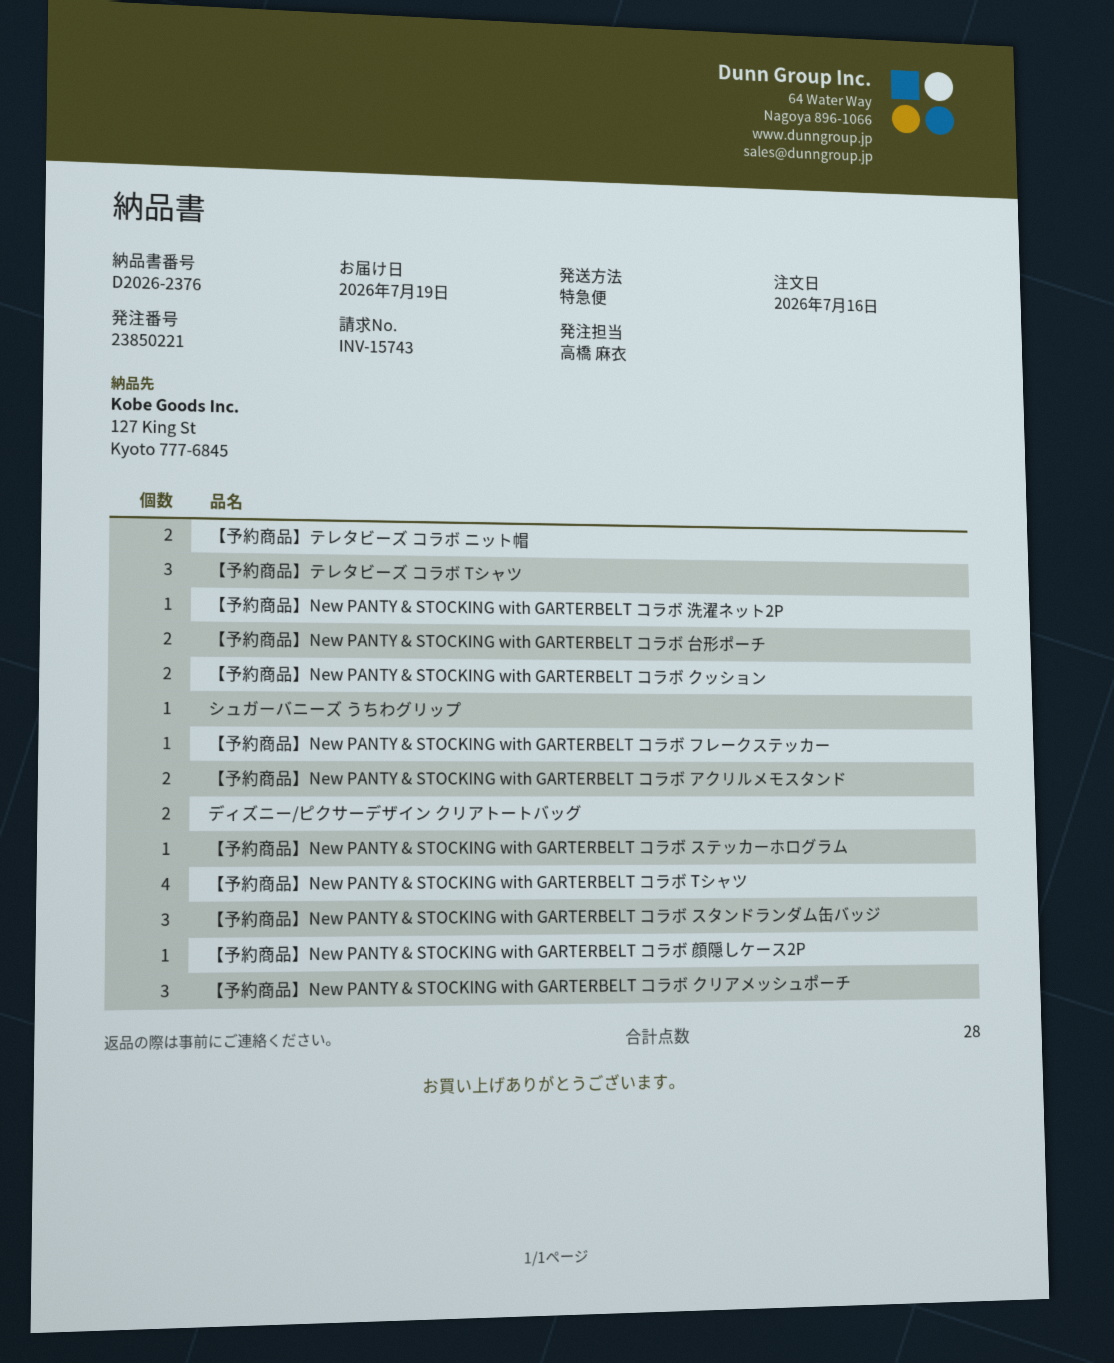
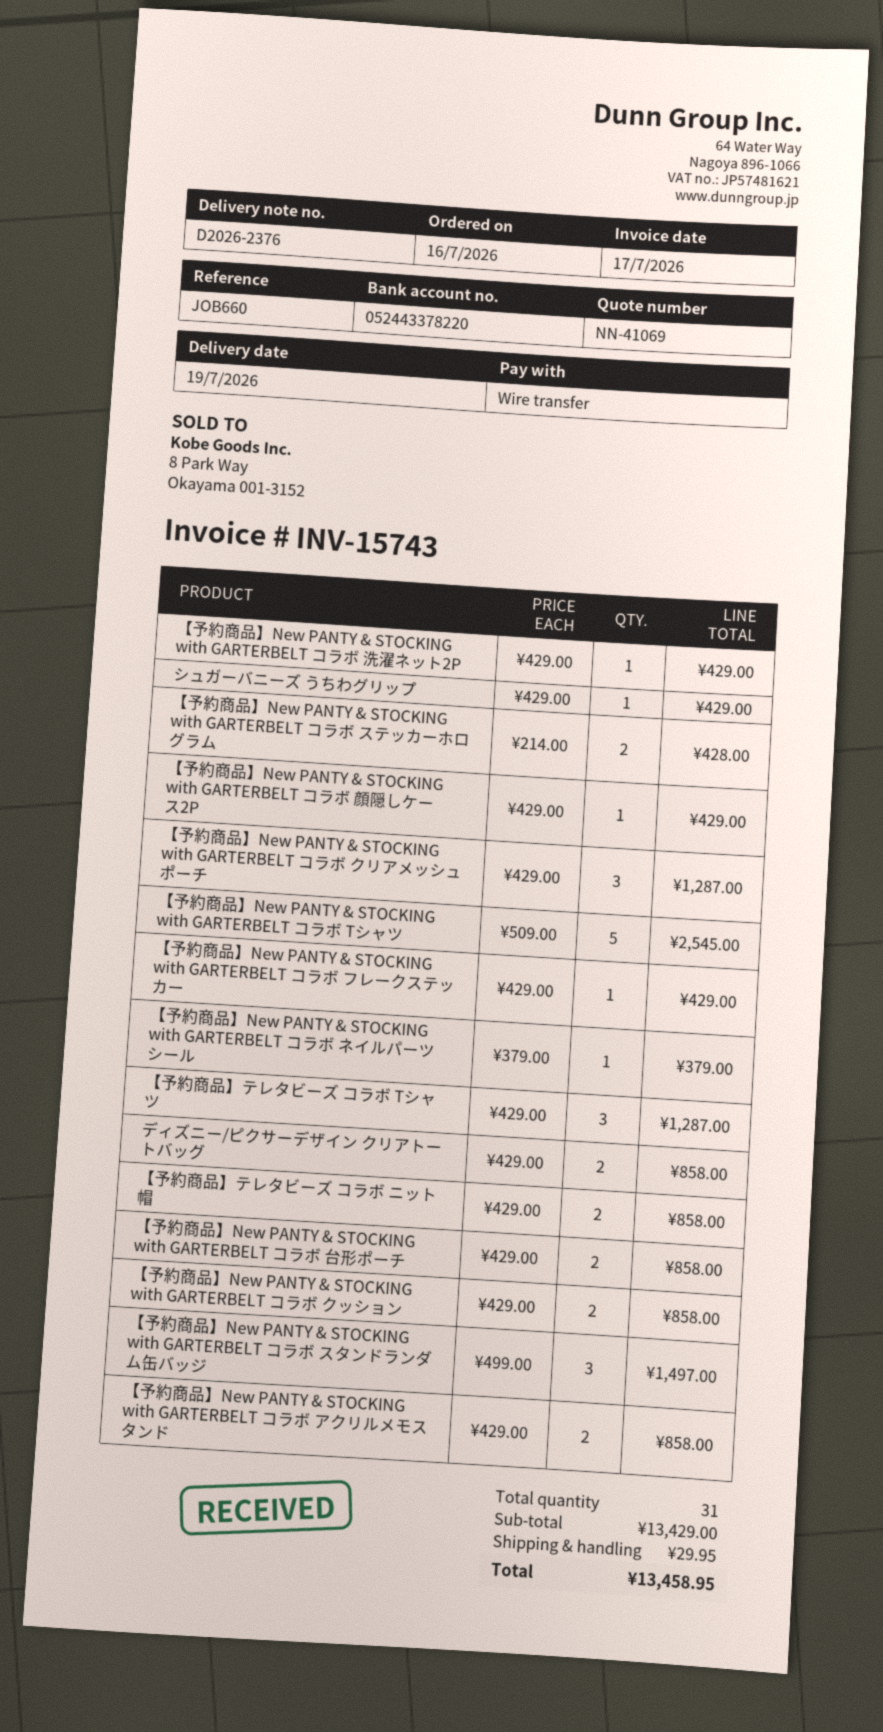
【予約商品】New PANTY & STOCKING with GARTERBELT コラボ ステッカーホログラム: 1 -> 2
【予約商品】New PANTY & STOCKING with GARTERBELT コラボ Tシャツ: 4 -> 5
【予約商品】New PANTY & STOCKING with GARTERBELT コラボ ネイルパーツシール: none -> 1
total quantity: 28 -> 31

